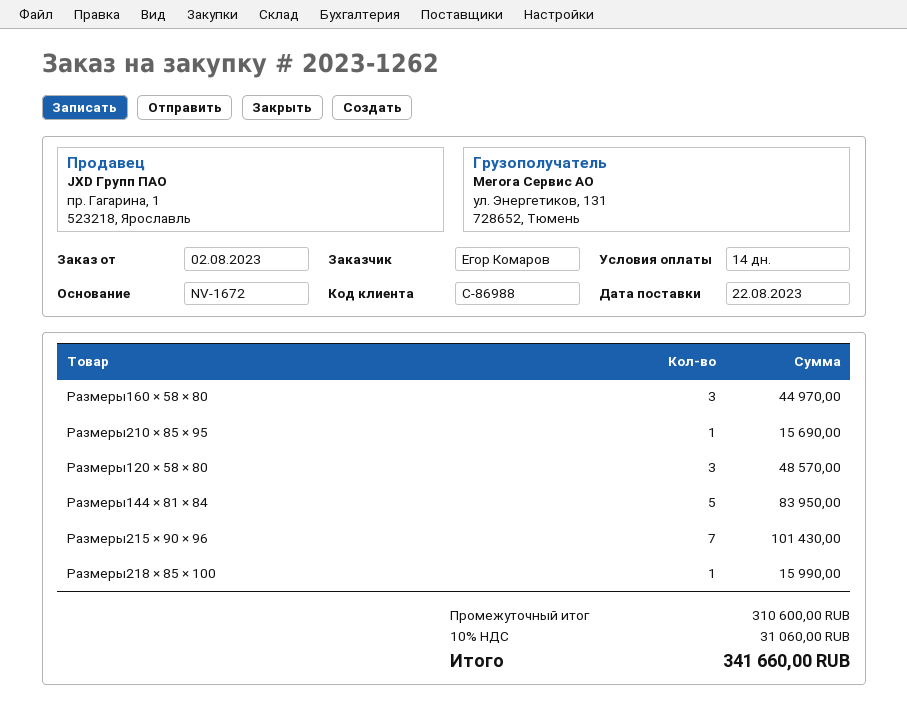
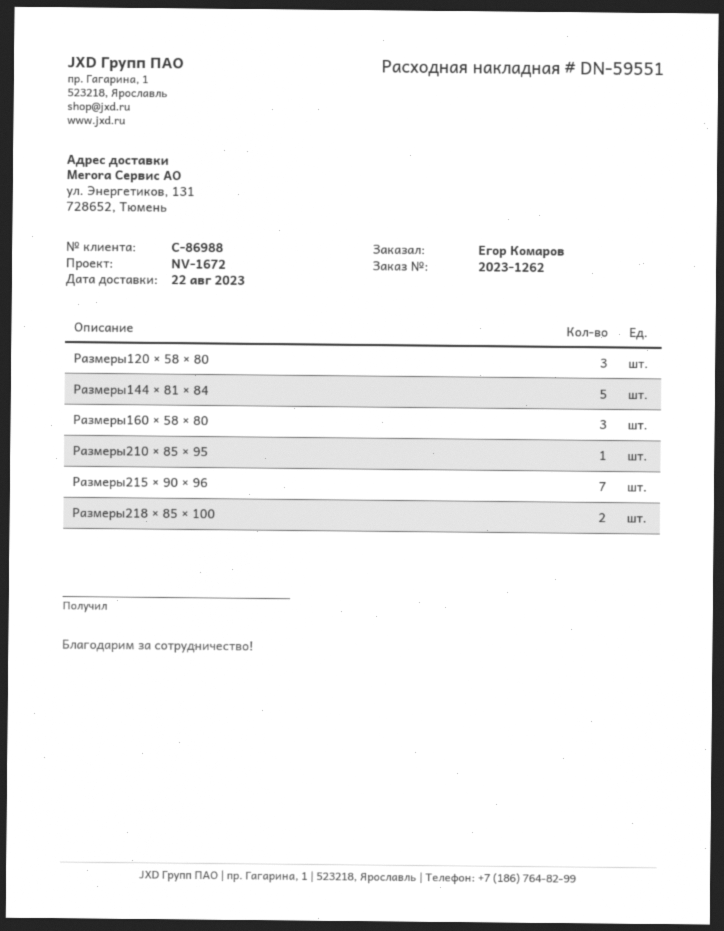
Размеры218 × 85 × 100: 1 -> 2

